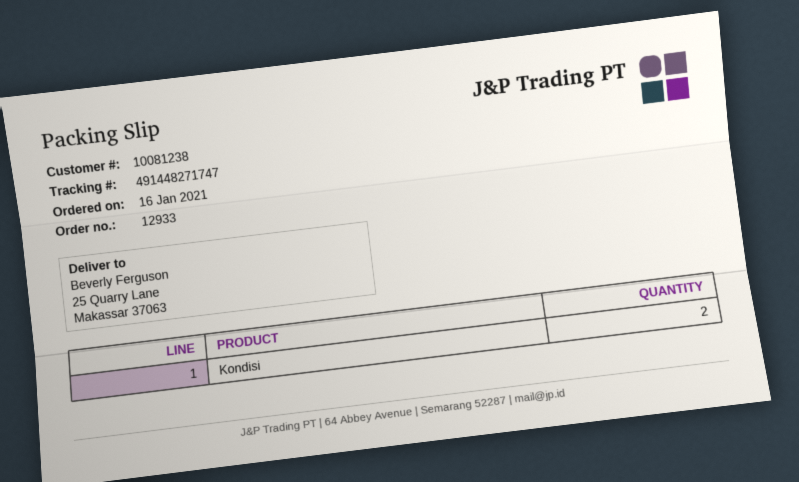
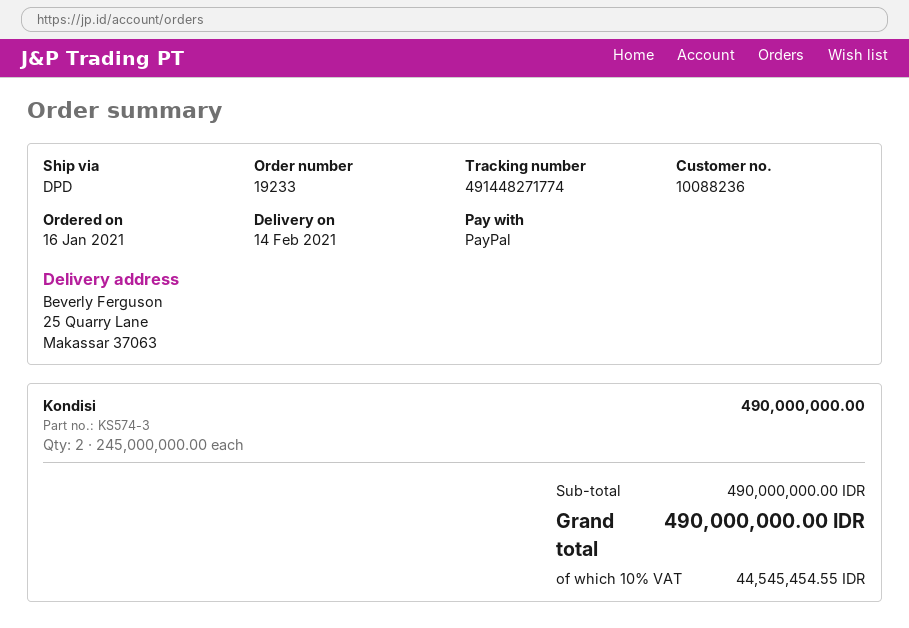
order number: 12933 -> 19233
customer number: 10081238 -> 10088236
tracking number: 491448271747 -> 491448271774

